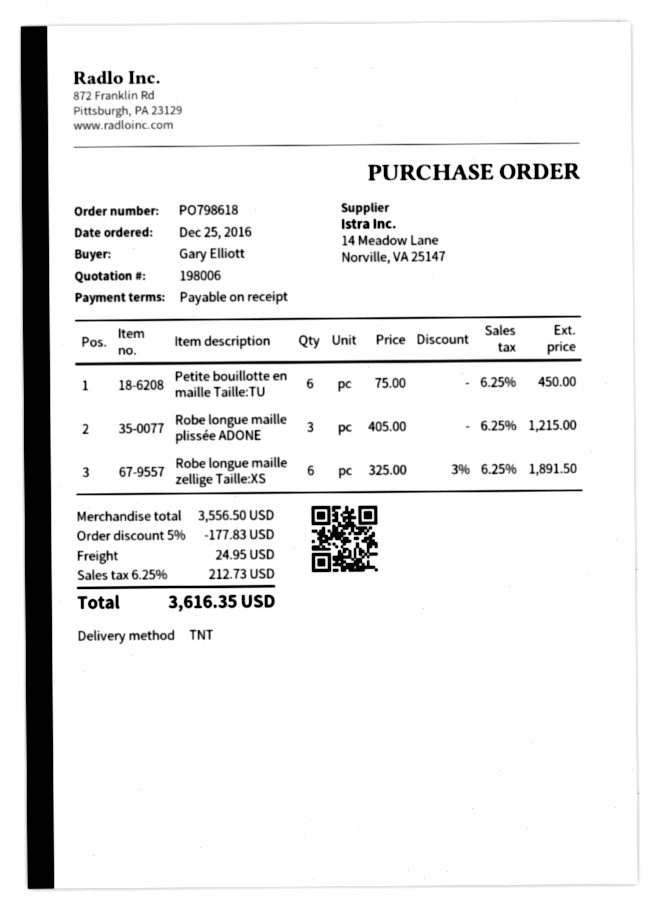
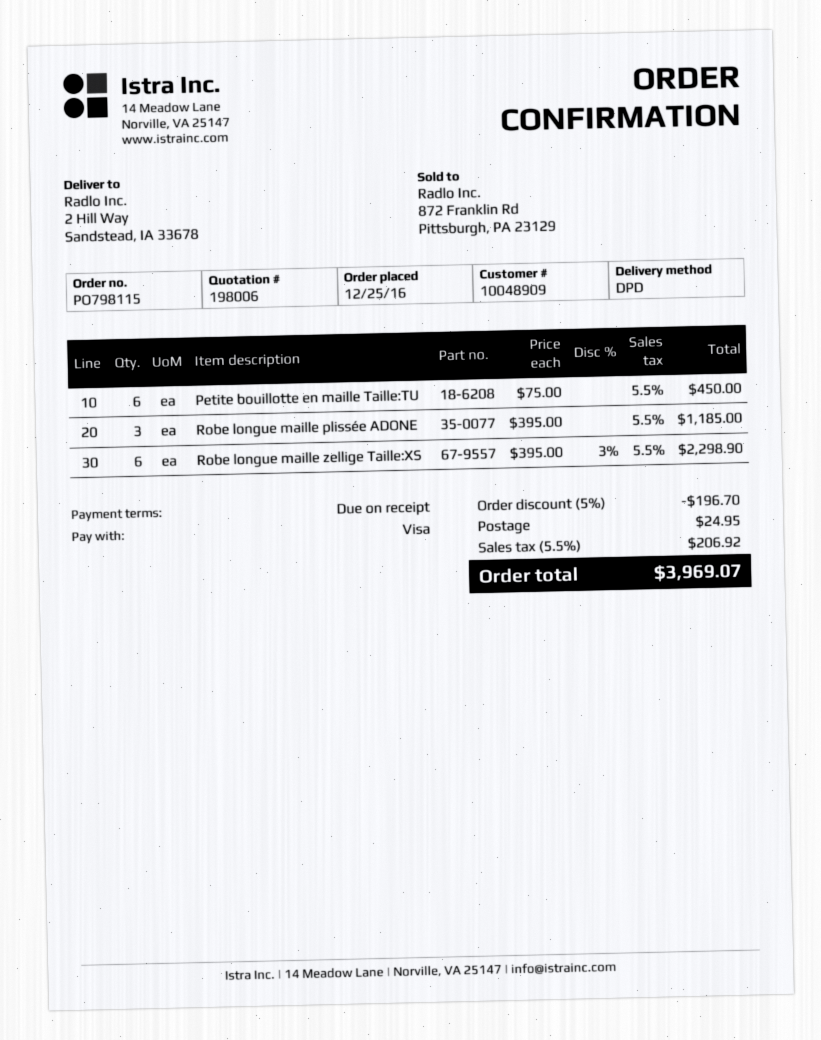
order number: PO798618 -> PO798115
shipping method: TNT -> DPD
Robe longue maille plissée ADONE: 3 x 405.00 = 1215.00 -> 3 x 395.00 = 1185.00
Robe longue maille zellige Taille:XS: 6 x 325.00 - 3% = 1891.50 -> 6 x 395.00 - 3% = 2298.90
discount: 5% = 177.83 -> 5% = 196.70
tax: 6.25% = 212.73 -> 5.5% = 206.92
total: 3616.35 -> 3969.07

